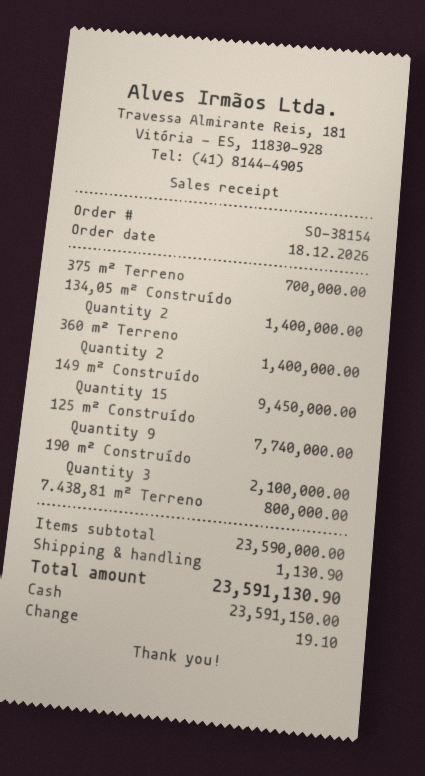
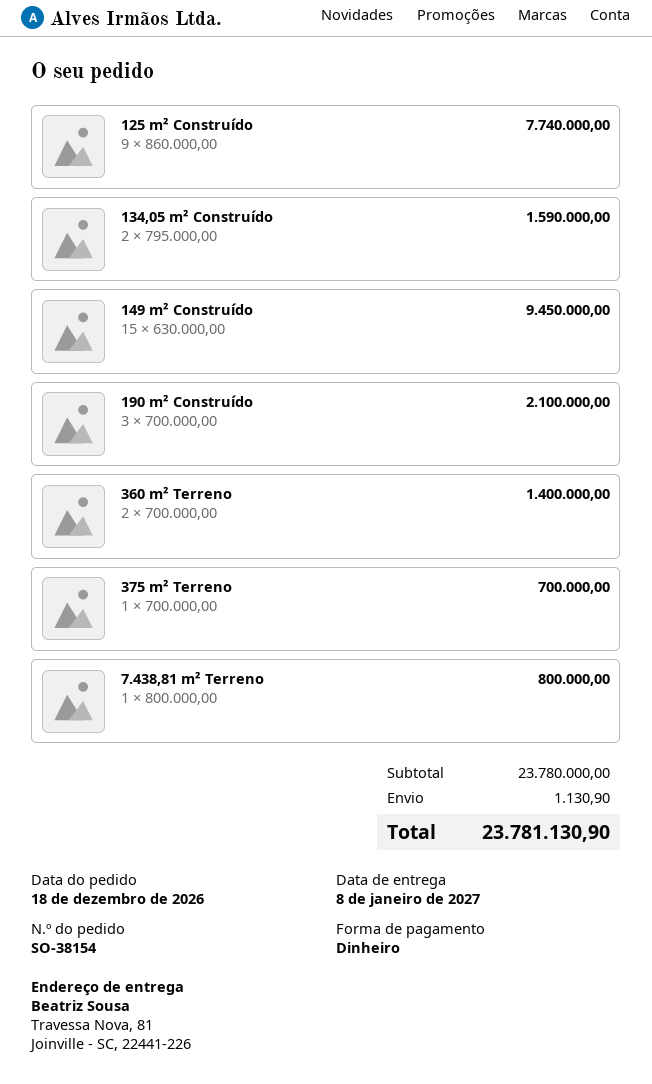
134,05 m² Construído: 2 for 1400000.00 -> 2 for 1590000.00
subtotal: 23590000.00 -> 23780000.00
total: 23591130.90 -> 23781130.90

